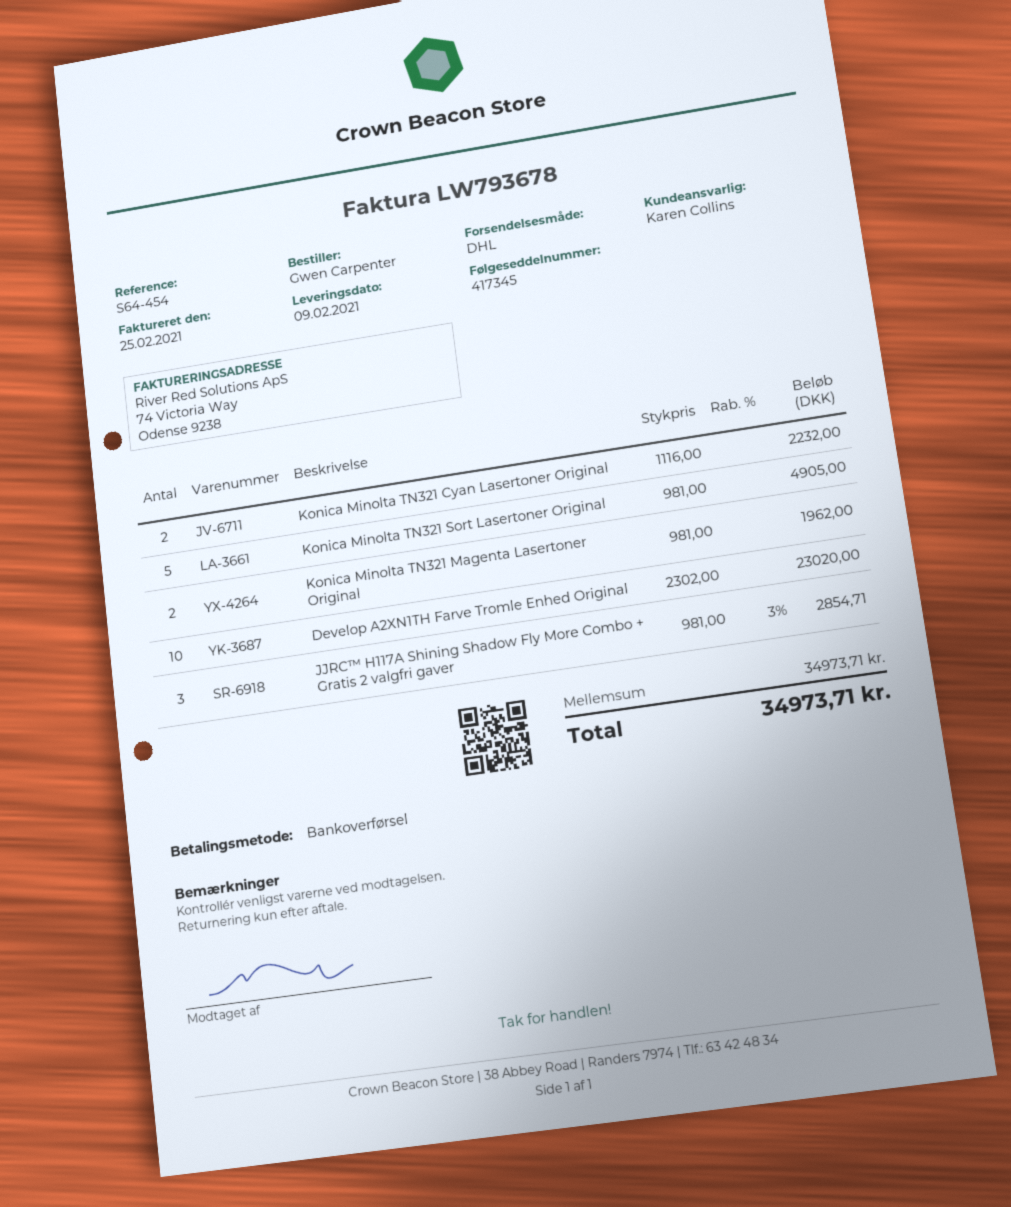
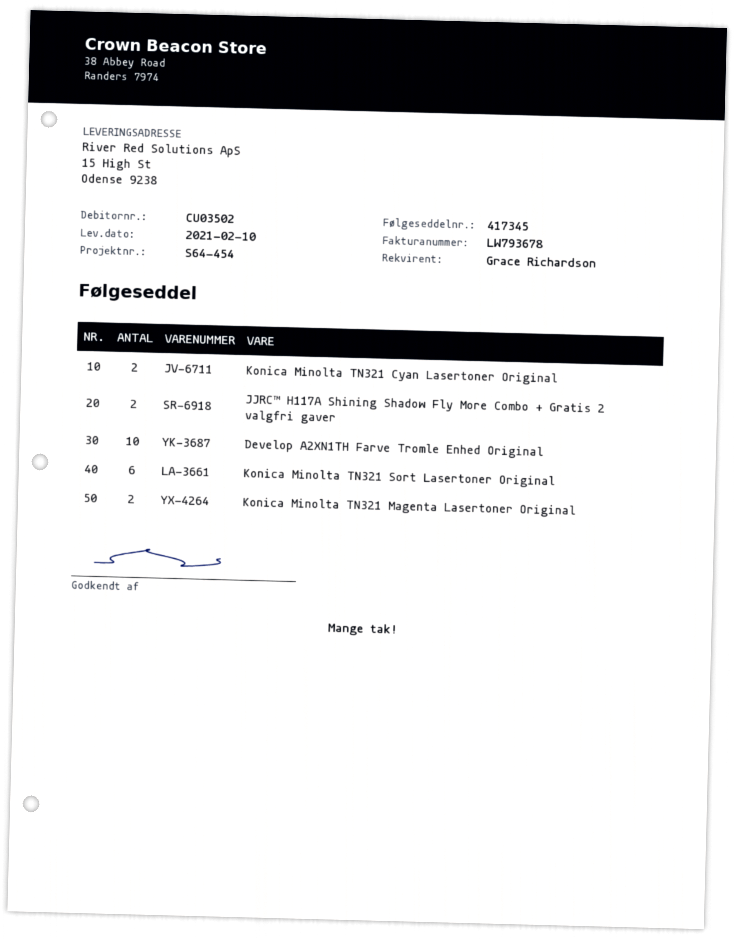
delivery date: 2021-02-09 -> 2021-02-10
ordered by: Gwen Carpenter -> Grace Richardson
Konica Minolta TN321 Sort Lasertoner Original: 5 -> 6
JJRC™ H117A Shining Shadow Fly More Combo + Gratis 2 valgfri gaver: 3 -> 2

